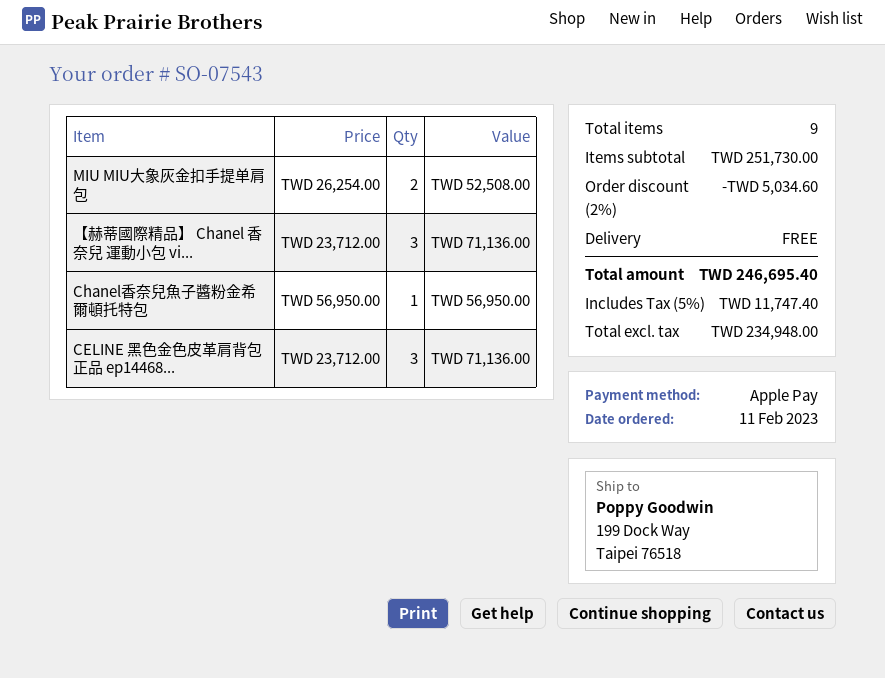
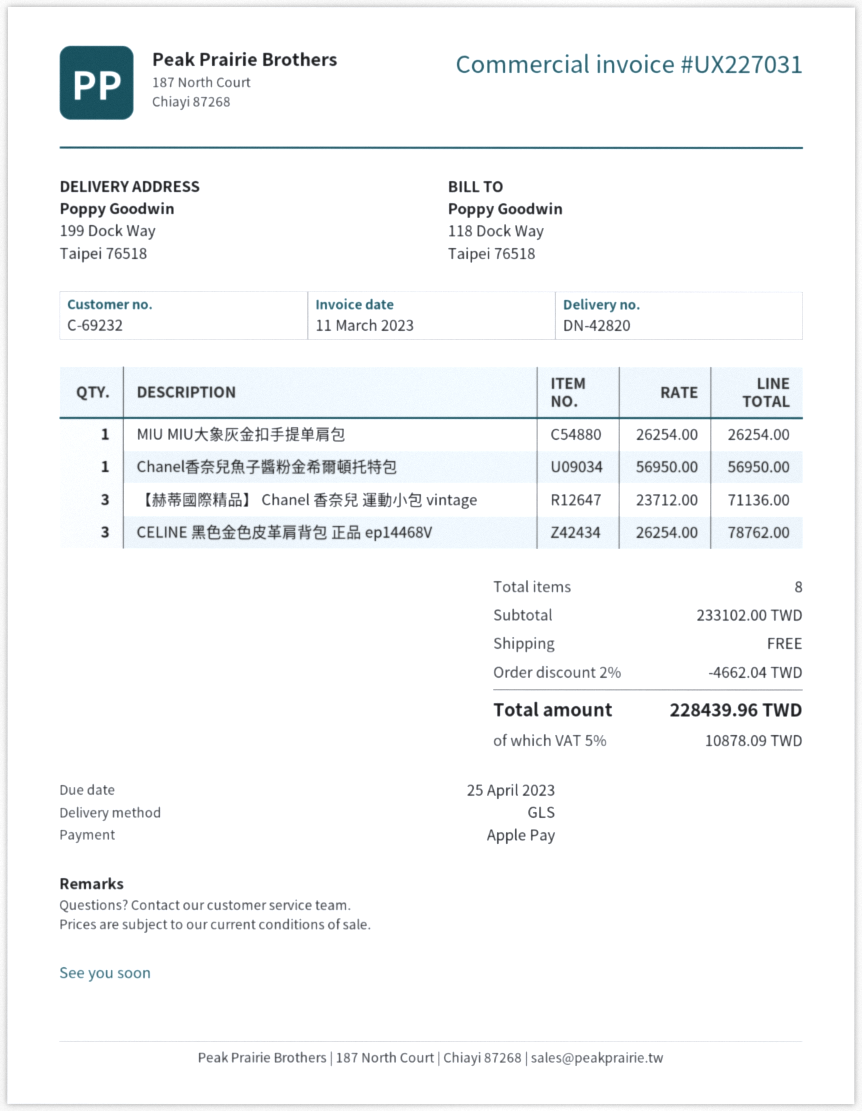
MIU MIU大象灰金扣手提单肩包: 2 x 26254.00 = 52508.00 -> 1 x 26254.00 = 26254.00
CELINE 黑色金色皮革肩背包 正品 ep14468...: 3 x 23712.00 = 71136.00 -> 3 x 26254.00 = 78762.00
total quantity: 9 -> 8
subtotal: 251730.00 -> 233102.00
discount: 2% = 5034.60 -> 2% = 4662.04
tax: 5% = 11747.40 -> 5% = 10878.09
total: 246695.40 -> 228439.96

